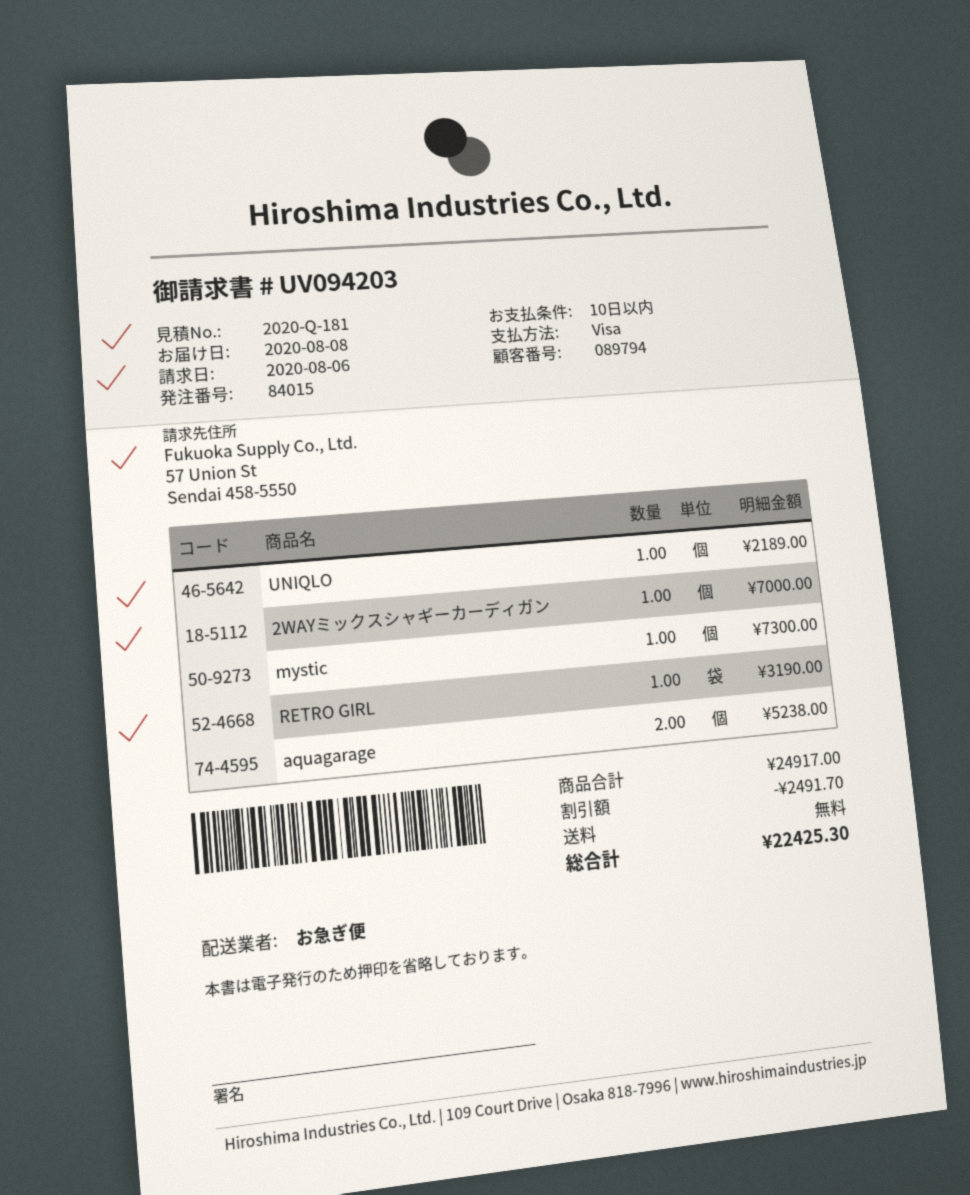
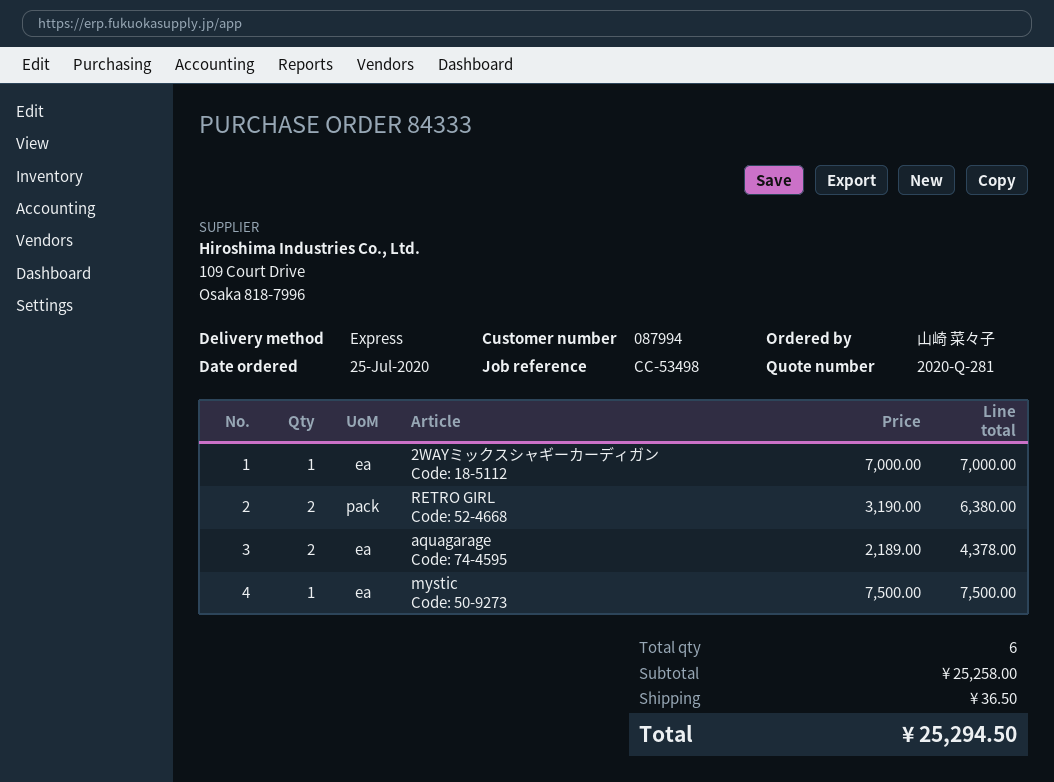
quote number: 2020-Q-181 -> 2020-Q-281
order number: 84015 -> 84333
customer number: 089794 -> 087994
UNIQLO: 1 for 2189.00 -> none
mystic: 1 for 7300.00 -> 1 for 7500.00
RETRO GIRL: 1 for 3190.00 -> 2 for 6380.00
aquagarage: 2 for 5238.00 -> 2 for 4378.00
subtotal: 24917.00 -> 25258.00
discount: 2491.70 -> none
shipping: 0.00 -> 36.50
total: 22425.30 -> 25294.50

